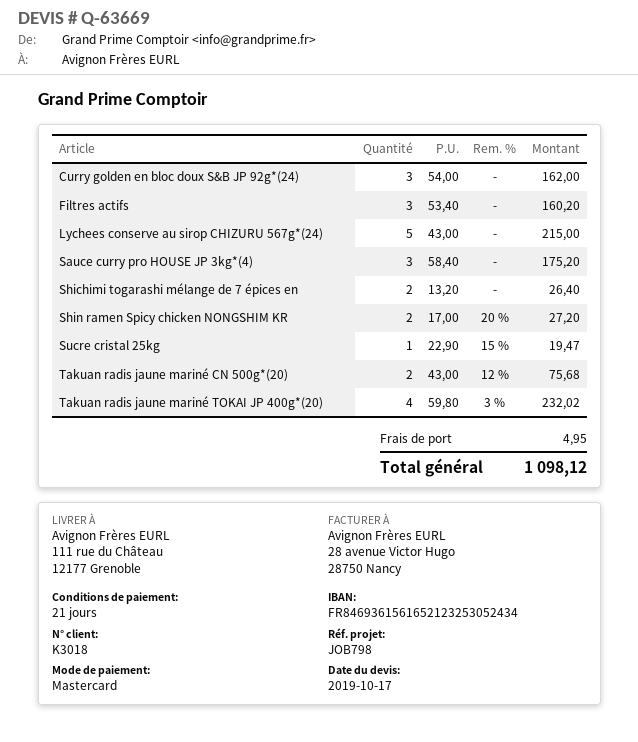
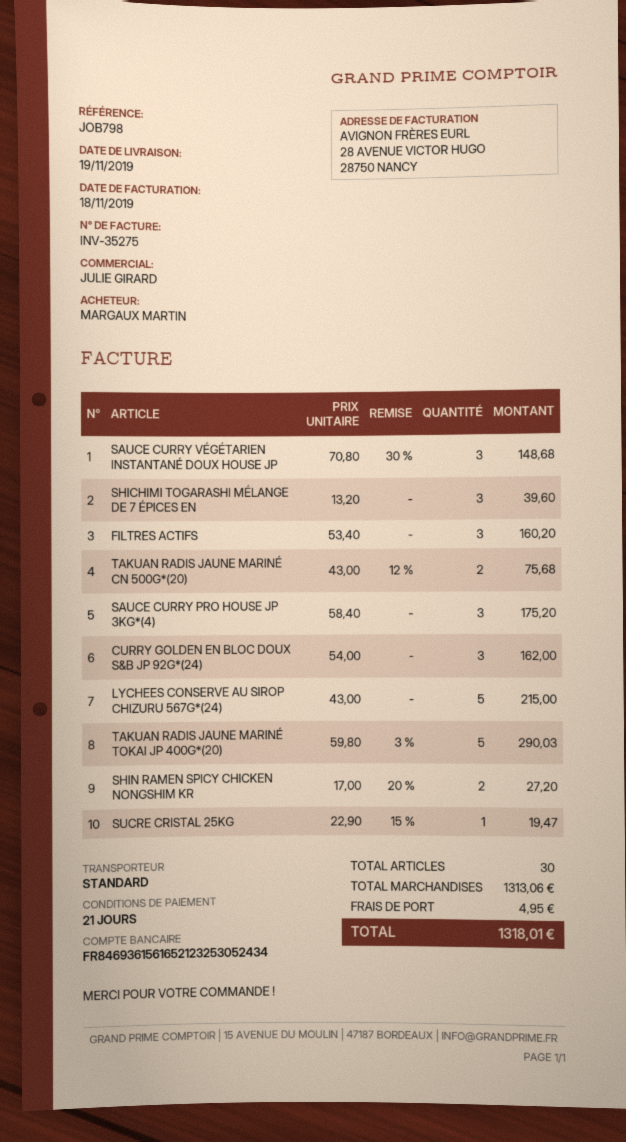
Shichimi togarashi mélange de 7 épices en: 2 x 13.20 = 26.40 -> 3 x 13.20 = 39.60
Takuan radis jaune mariné TOKAI JP 400g*(20): 4 x 59.80 - 3% = 232.02 -> 5 x 59.80 - 3% = 290.03
SAUCE CURRY VÉGÉTARIEN INSTANTANÉ DOUX HOUSE JP: none -> 3 x 70.80 - 30% = 148.68
total: 1098.12 -> 1318.01

